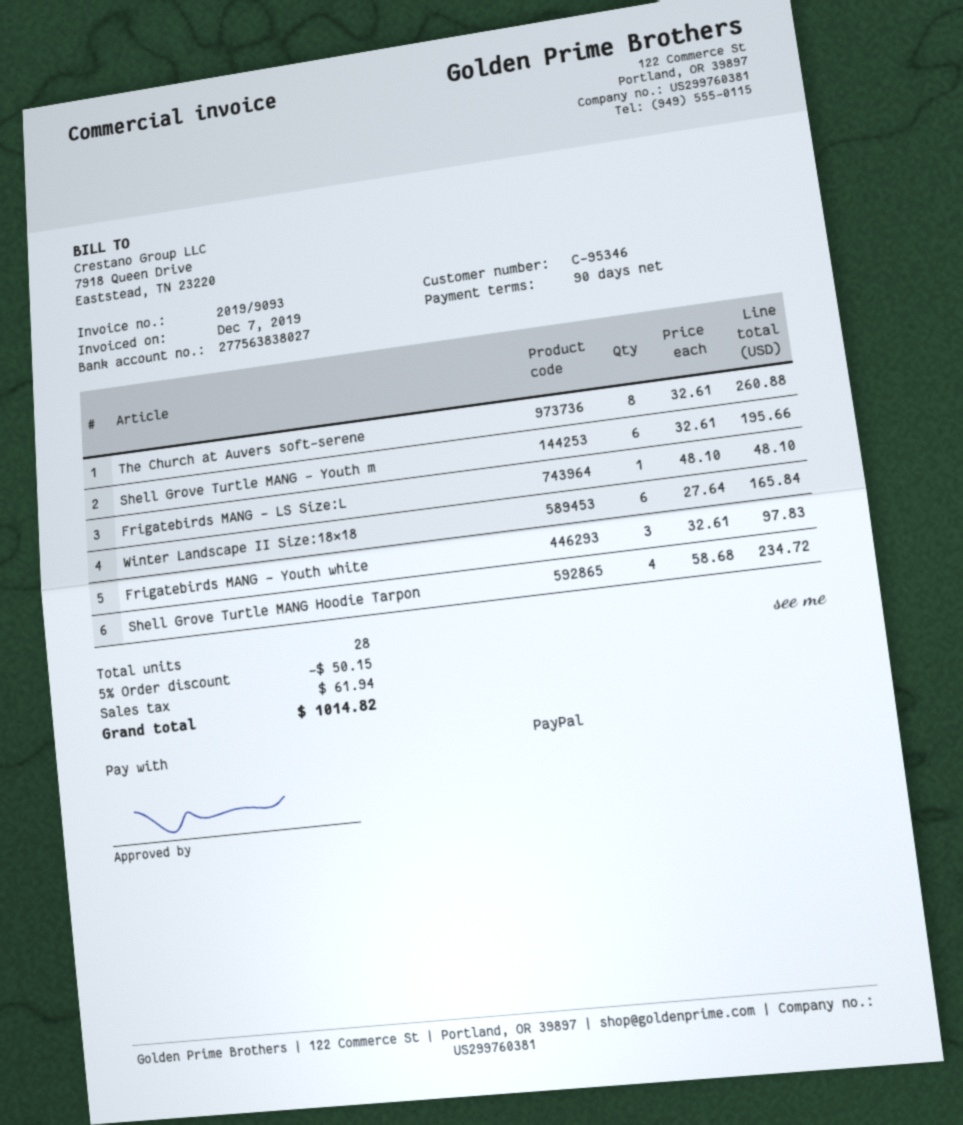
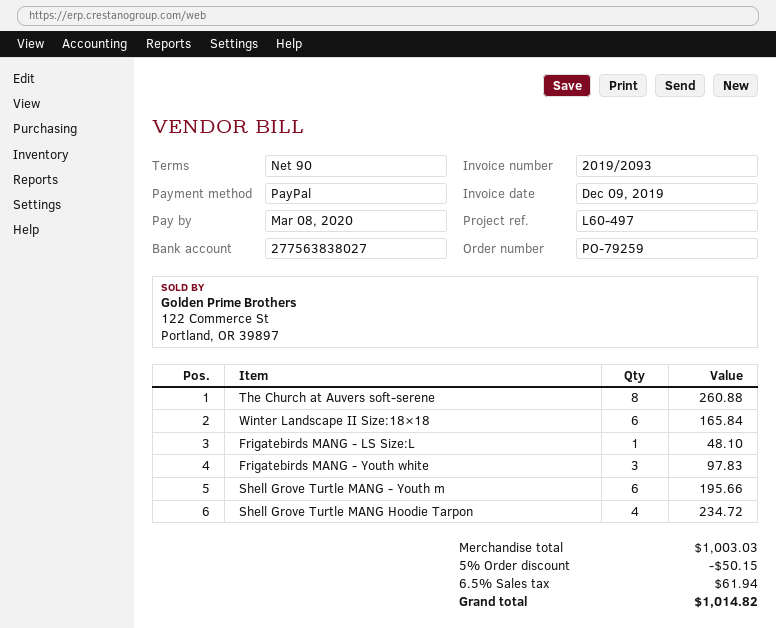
invoice number: 2019/9093 -> 2019/2093
invoice date: 2019-12-07 -> 2019-12-09

